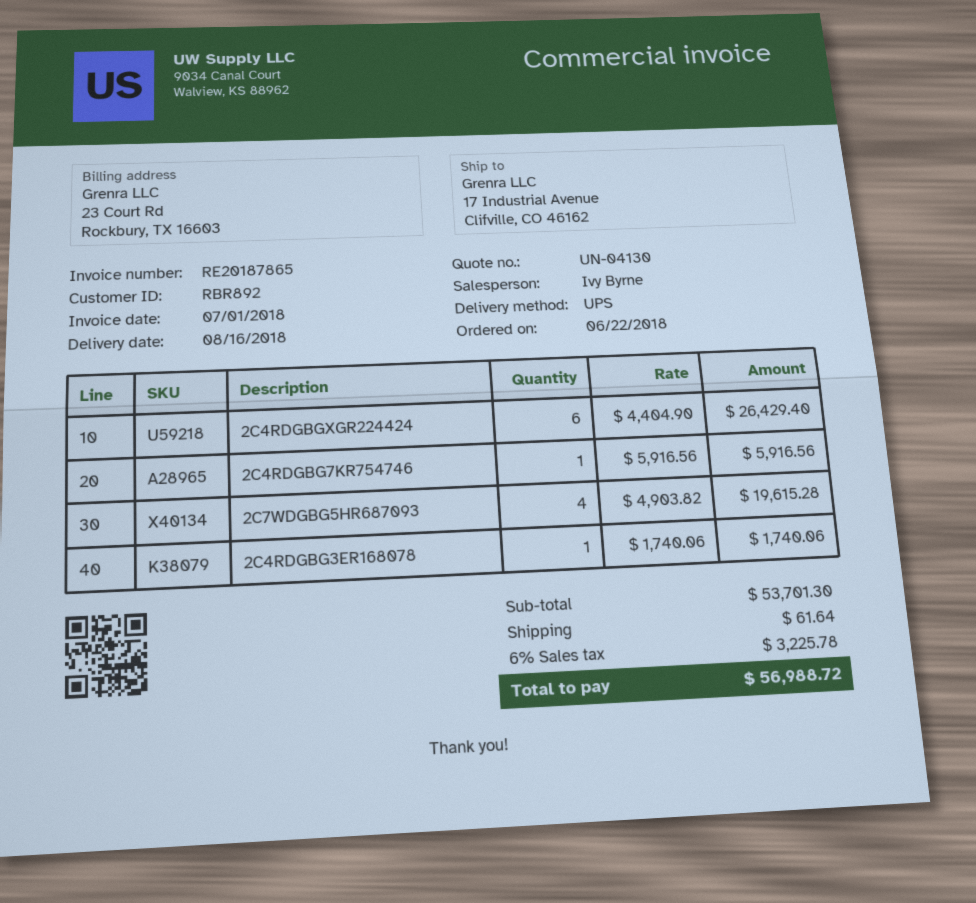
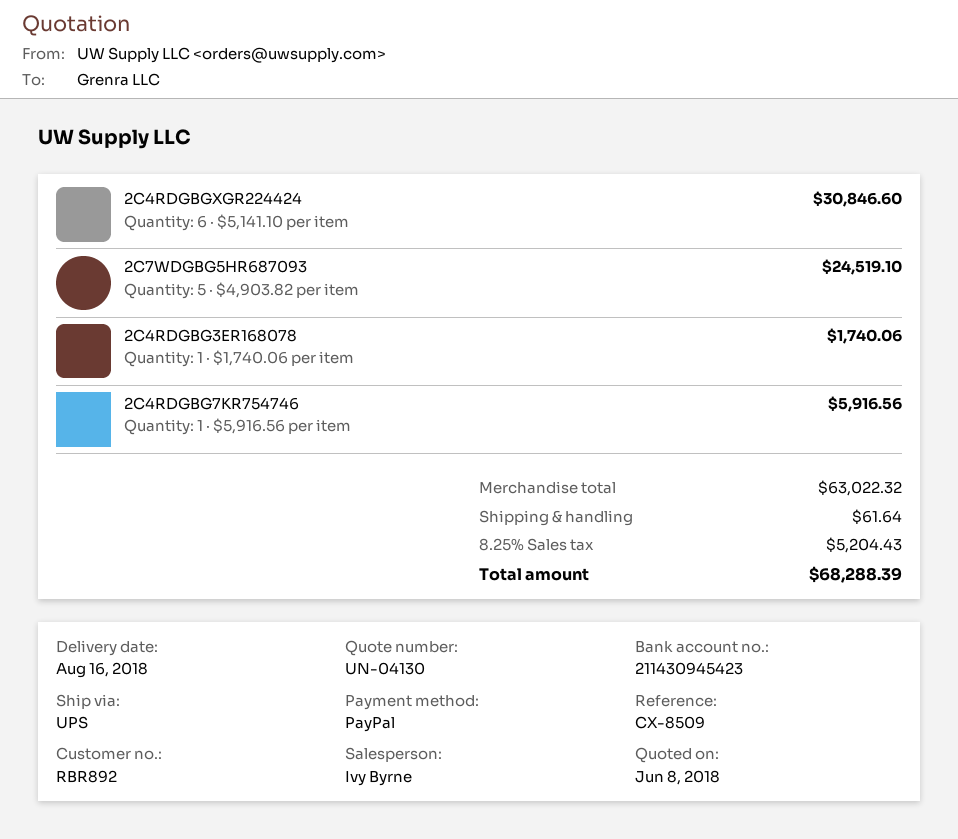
2C4RDGBGXGR224424: 6 x 4404.90 = 26429.40 -> 6 x 5141.10 = 30846.60
2C7WDGBG5HR687093: 4 x 4903.82 = 19615.28 -> 5 x 4903.82 = 24519.10
subtotal: 53701.30 -> 63022.32
tax: 6% = 3225.78 -> 8.25% = 5204.43
total: 56988.72 -> 68288.39

